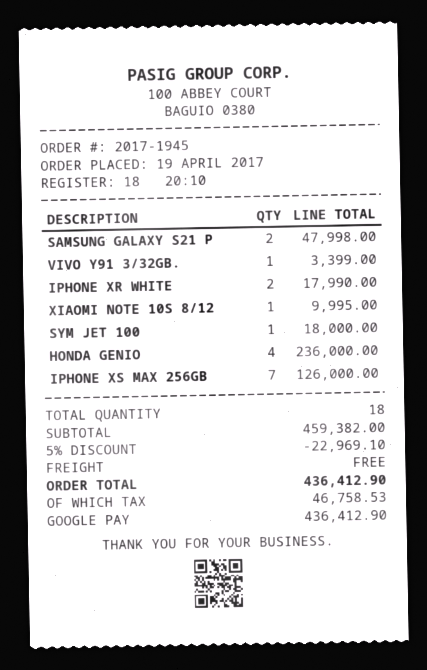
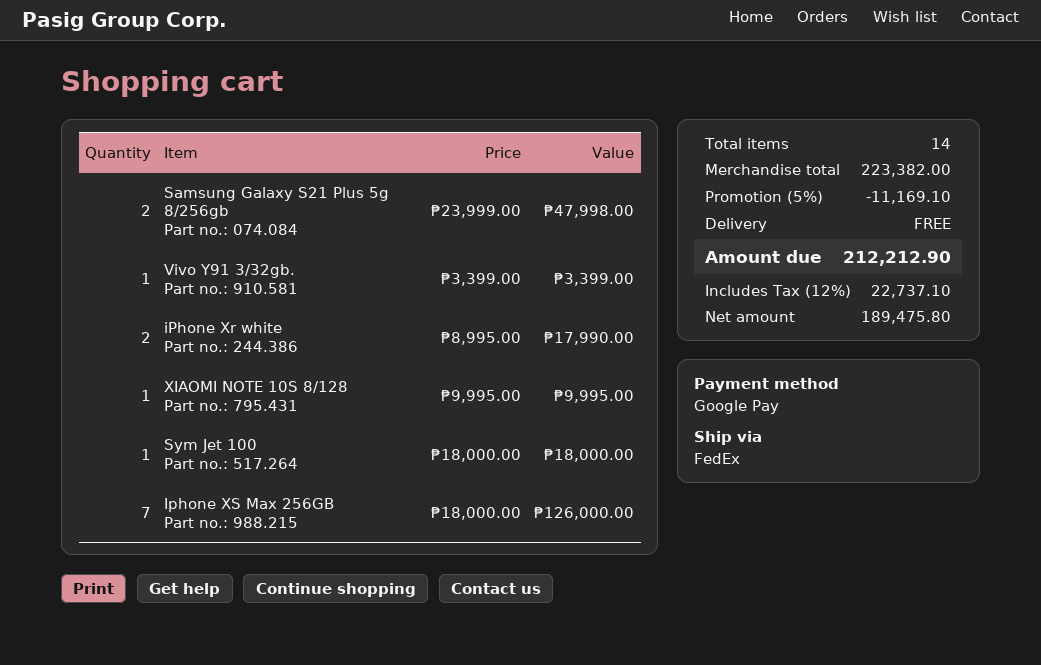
HONDA GENIO: 4 for 236000.00 -> none
total quantity: 18 -> 14
subtotal: 459382.00 -> 223382.00
discount: 5% = 22969.10 -> 5% = 11169.10
tax: 46758.53 -> 22737.10
total: 436412.90 -> 212212.90

